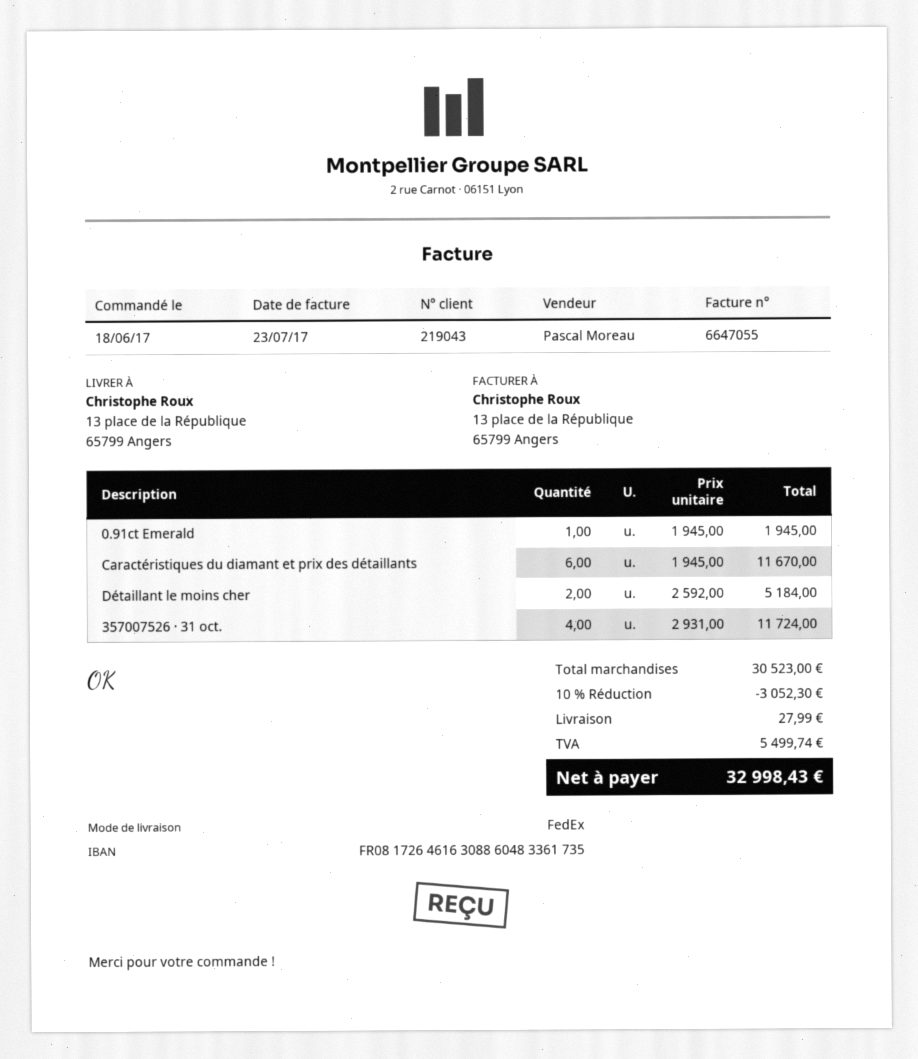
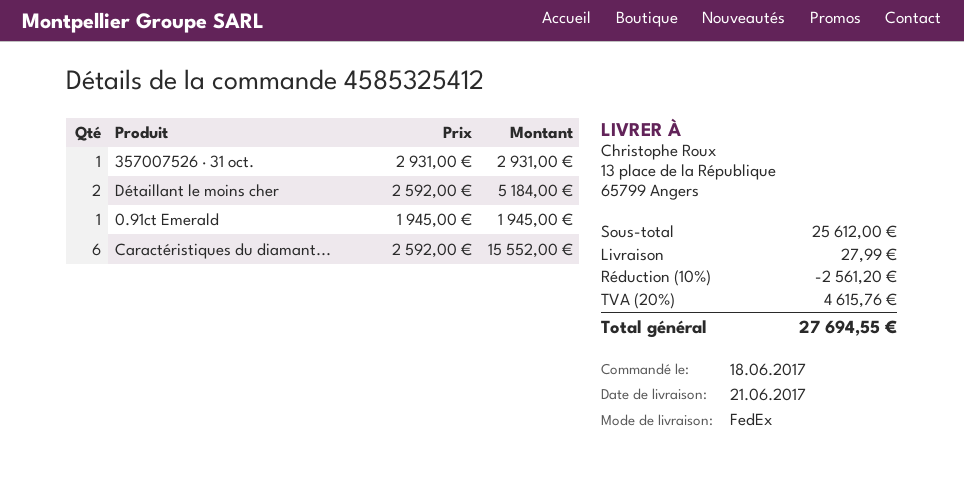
Caractéristiques du diamant et prix des détaillants: 6 x 1945.00 = 11670.00 -> 6 x 2592.00 = 15552.00
357007526 · 31 oct.: 4 x 2931.00 = 11724.00 -> 1 x 2931.00 = 2931.00
subtotal: 30523.00 -> 25612.00
discount: 10% = 3052.30 -> 10% = 2561.20
tax: 5499.74 -> 4615.76
total: 32998.43 -> 27694.55

